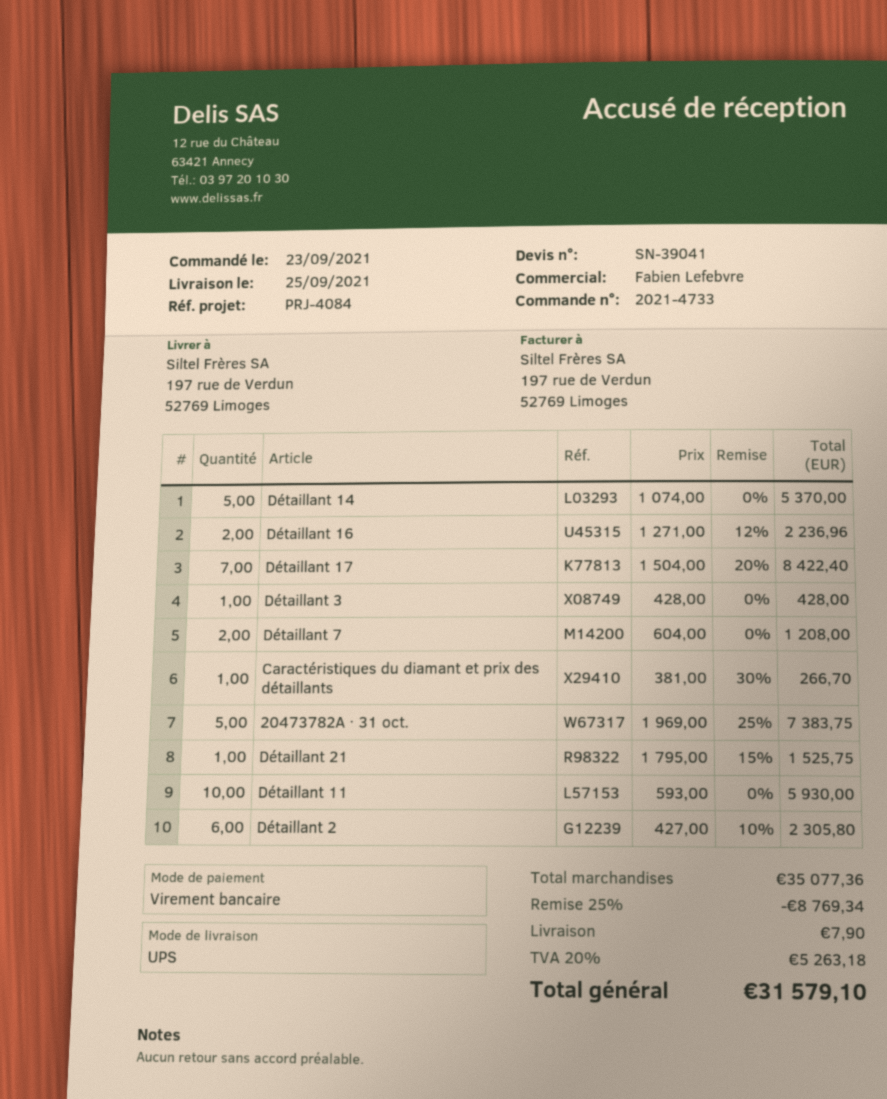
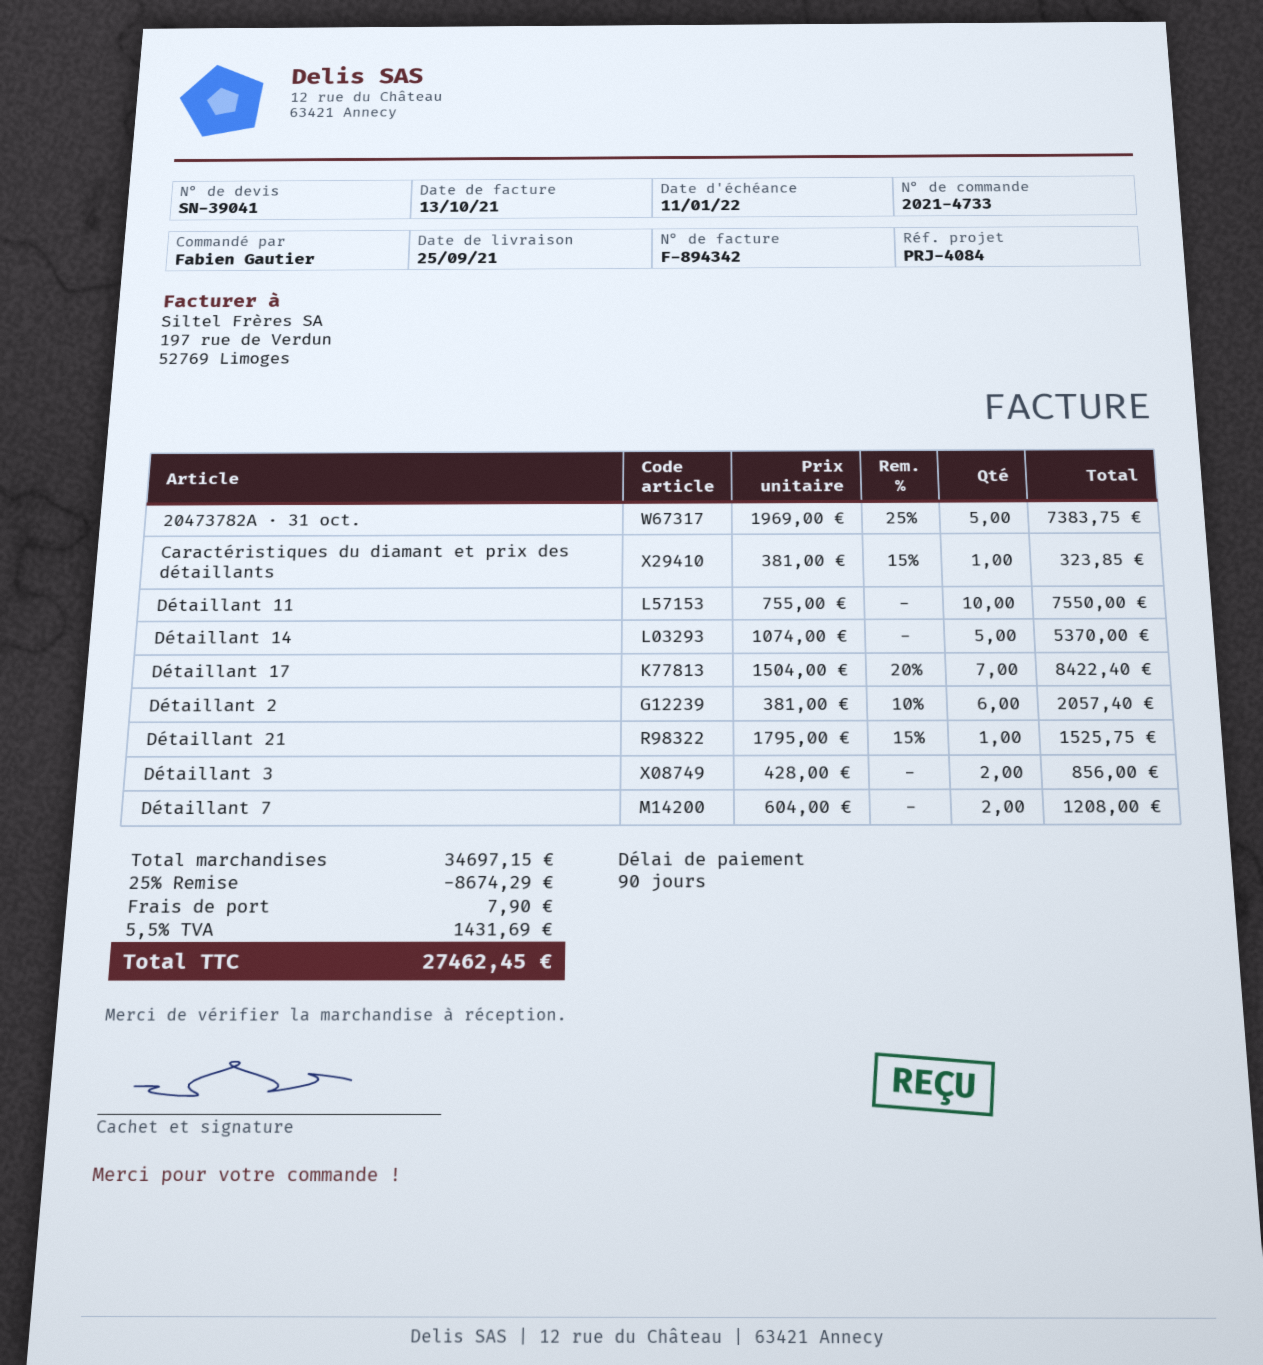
Détaillant 16: 2 x 1271.00 - 12% = 2236.96 -> none
Détaillant 3: 1 x 428.00 = 428.00 -> 2 x 428.00 = 856.00
Caractéristiques du diamant et prix des détaillants: 1 x 381.00 - 30% = 266.70 -> 1 x 381.00 - 15% = 323.85
Détaillant 11: 10 x 593.00 = 5930.00 -> 10 x 755.00 = 7550.00
Détaillant 2: 6 x 427.00 - 10% = 2305.80 -> 6 x 381.00 - 10% = 2057.40
subtotal: 35077.36 -> 34697.15
discount: 25% = 8769.34 -> 25% = 8674.29
tax: 20% = 5263.18 -> 5.5% = 1431.69
total: 31579.10 -> 27462.45

